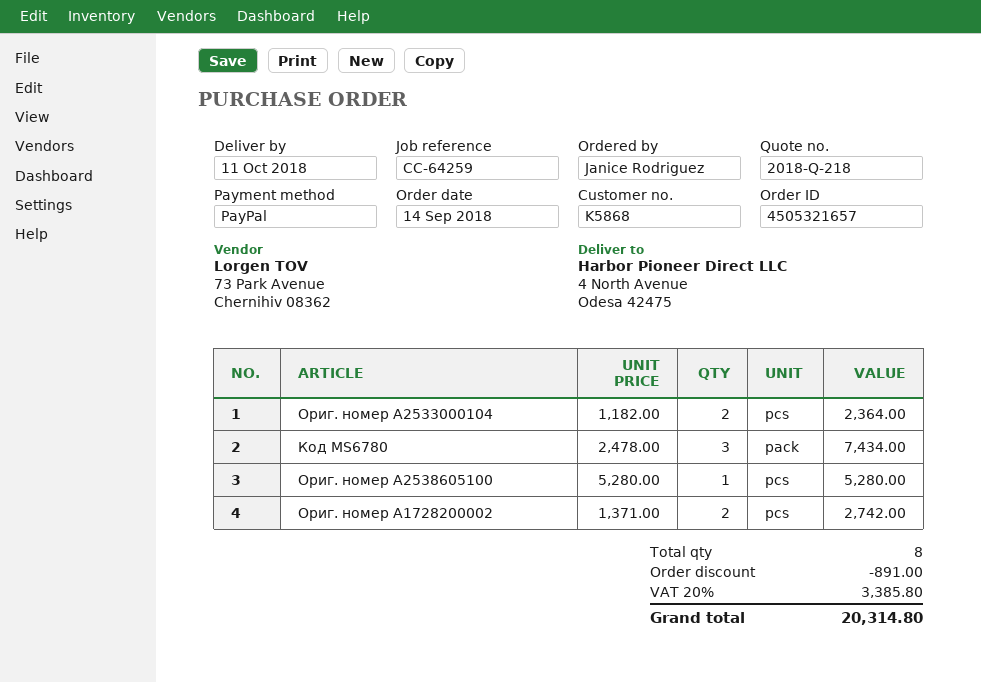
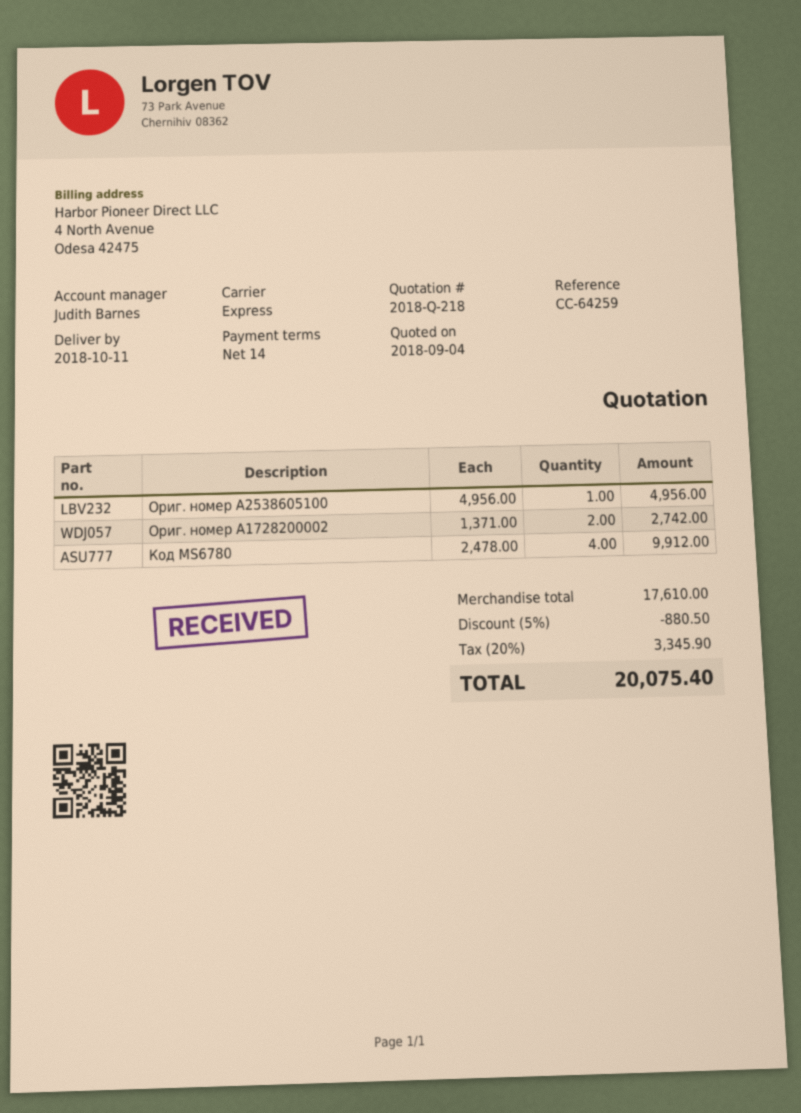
Ориг. номер A2533000104: 2 x 1182.00 = 2364.00 -> none
Код MS6780: 3 x 2478.00 = 7434.00 -> 4 x 2478.00 = 9912.00
Ориг. номер A2538605100: 1 x 5280.00 = 5280.00 -> 1 x 4956.00 = 4956.00
discount: 891.00 -> 880.50
tax: 20% = 3385.80 -> 20% = 3345.90
total: 20314.80 -> 20075.40

